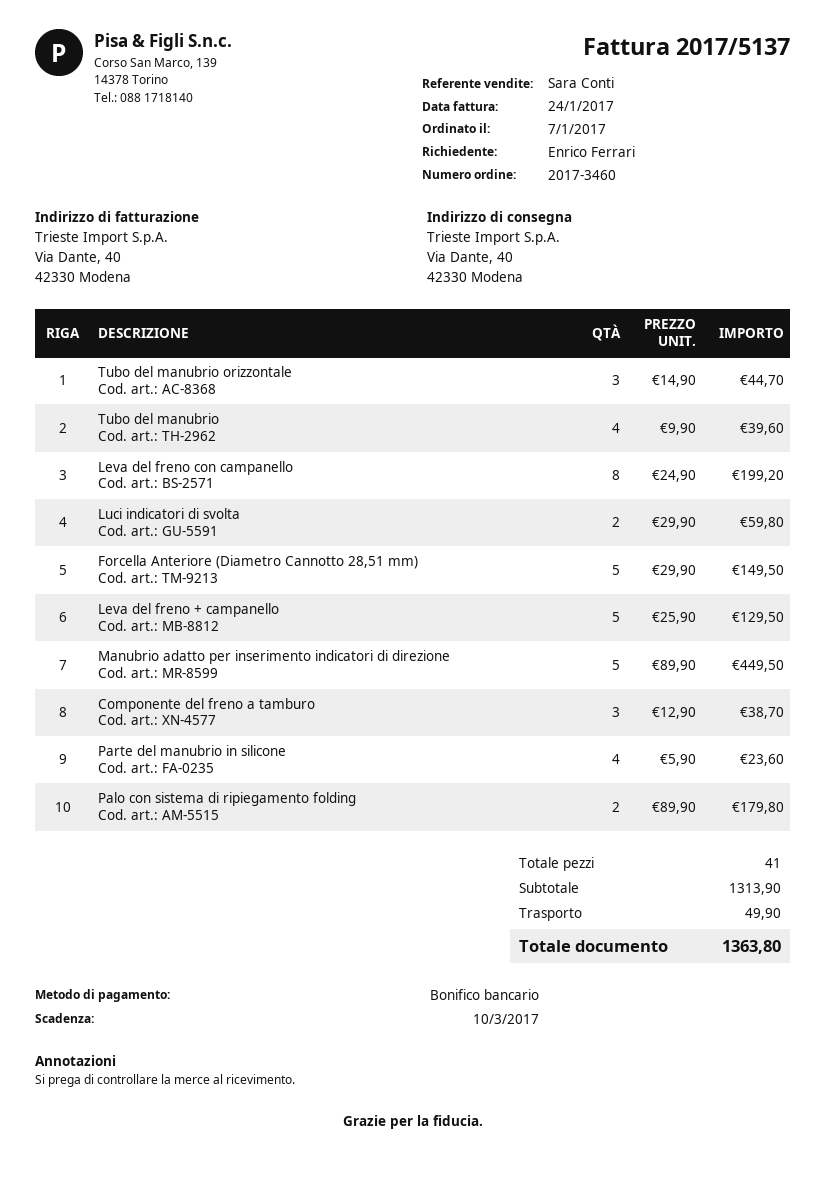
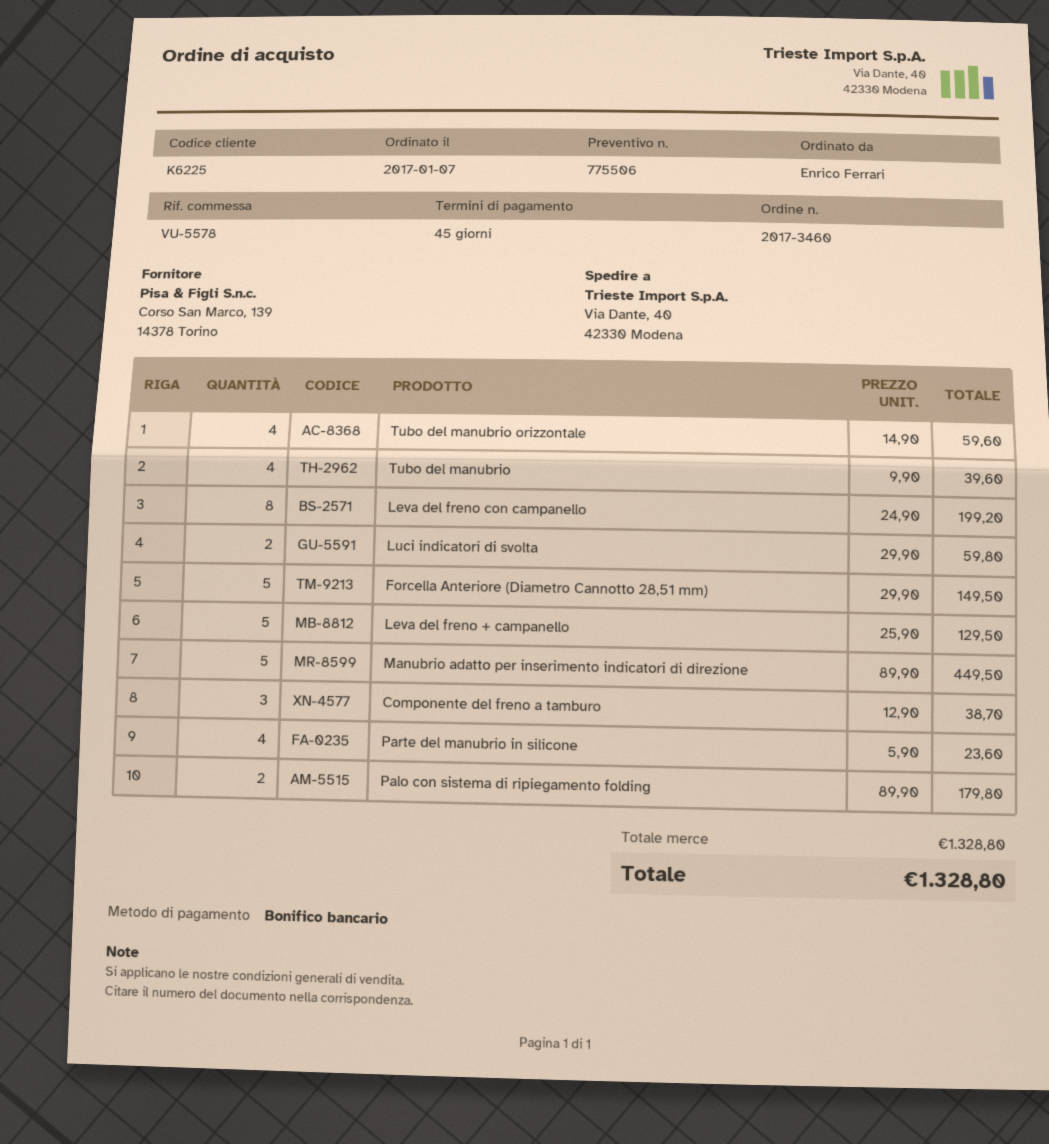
Tubo del manubrio orizzontale: 3 x 14.90 = 44.70 -> 4 x 14.90 = 59.60
subtotal: 1313.90 -> 1328.80
shipping: 49.90 -> none
total: 1363.80 -> 1328.80

